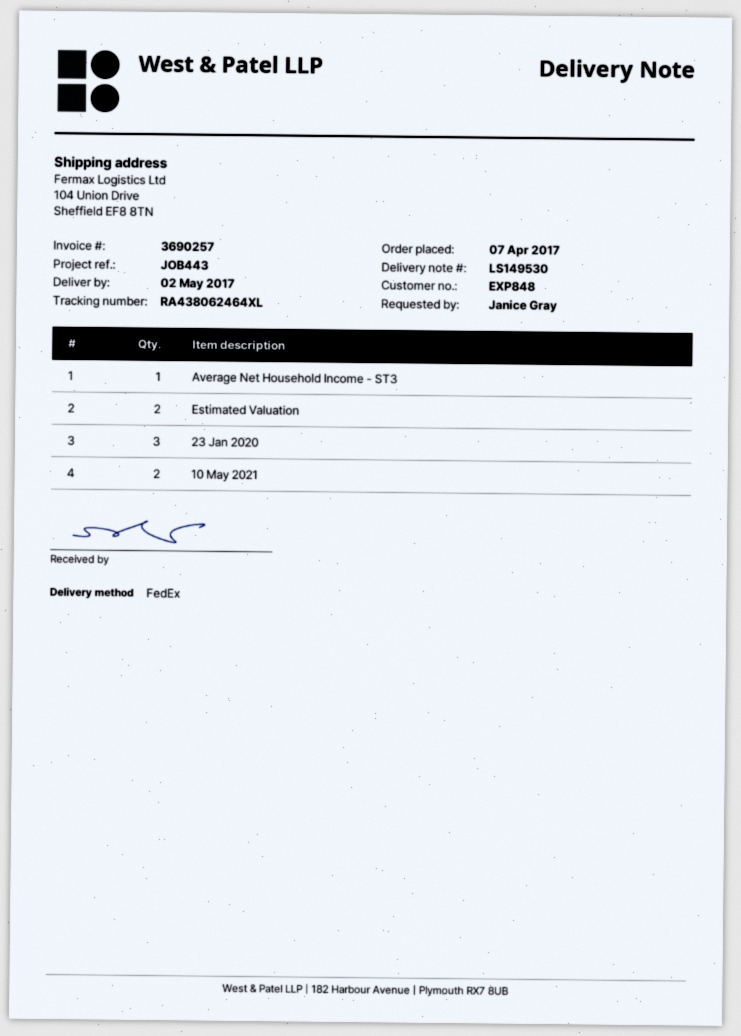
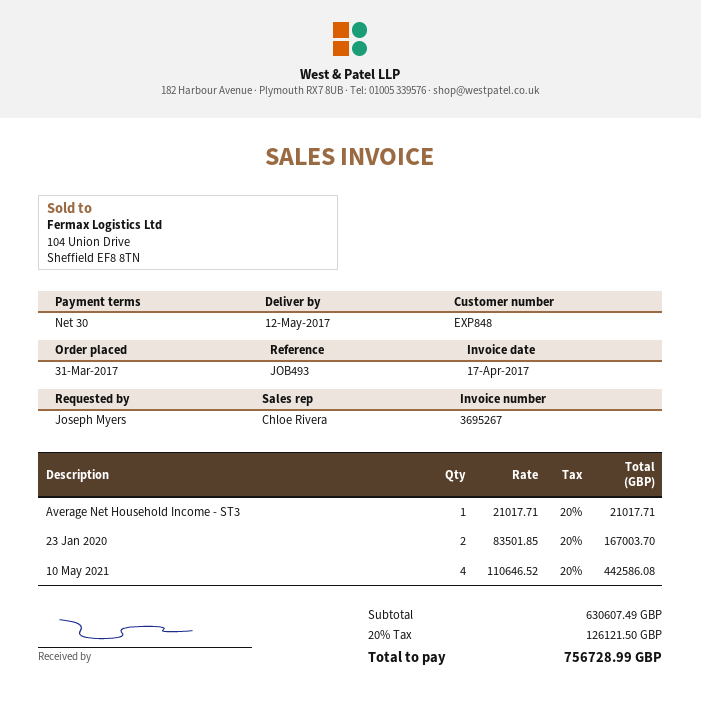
order date: 2017-04-07 -> 2017-03-31
delivery date: 2017-05-02 -> 2017-05-12
invoice number: 3690257 -> 3695267
reference: JOB443 -> JOB493
ordered by: Janice Gray -> Joseph Myers
Estimated Valuation: 2 -> none
23 Jan 2020: 3 -> 2
10 May 2021: 2 -> 4

